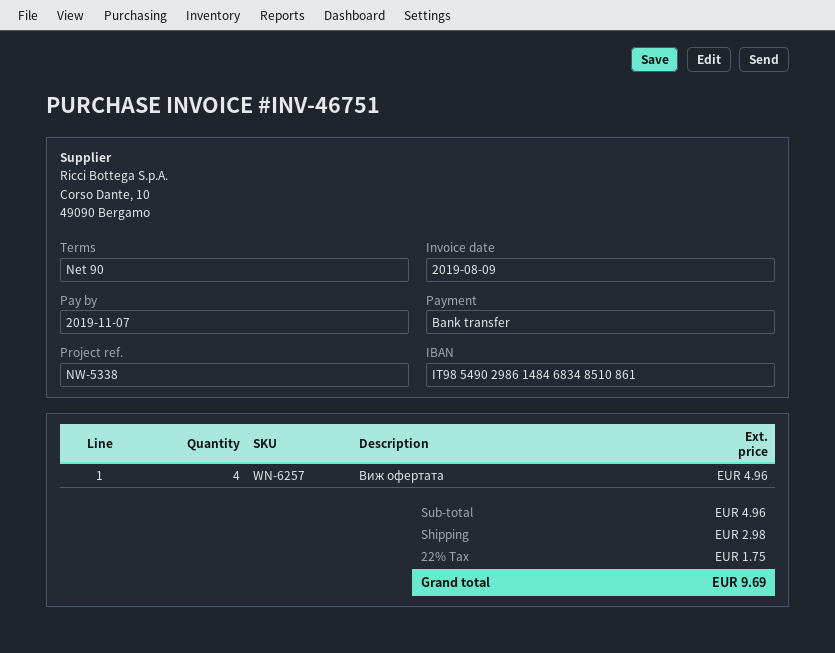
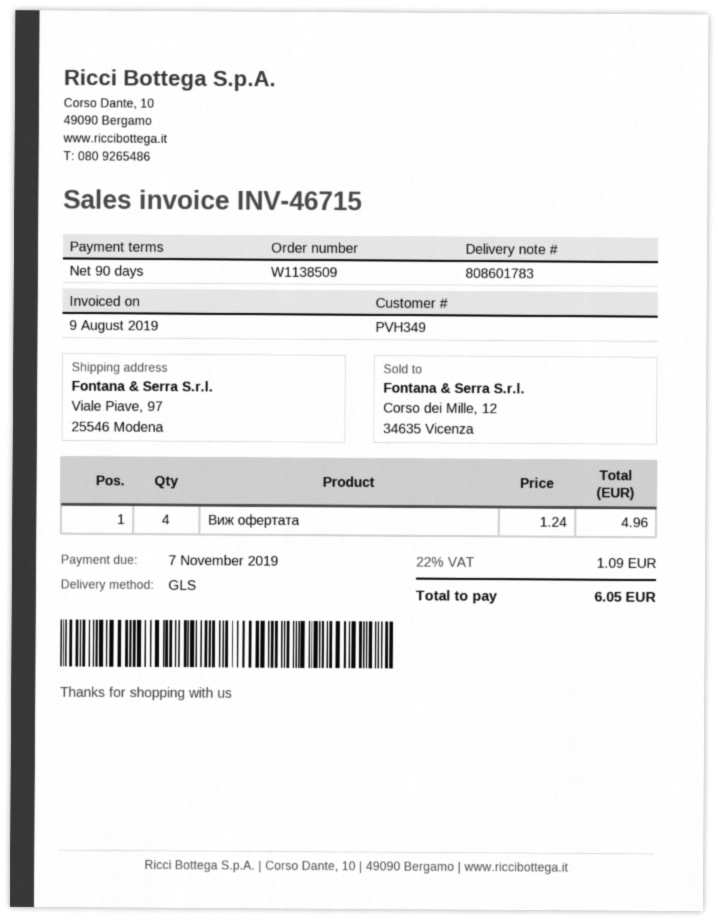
invoice number: INV-46751 -> INV-46715
shipping: 2.98 -> none
tax: 22% = 1.75 -> 22% = 1.09
total: 9.69 -> 6.05

